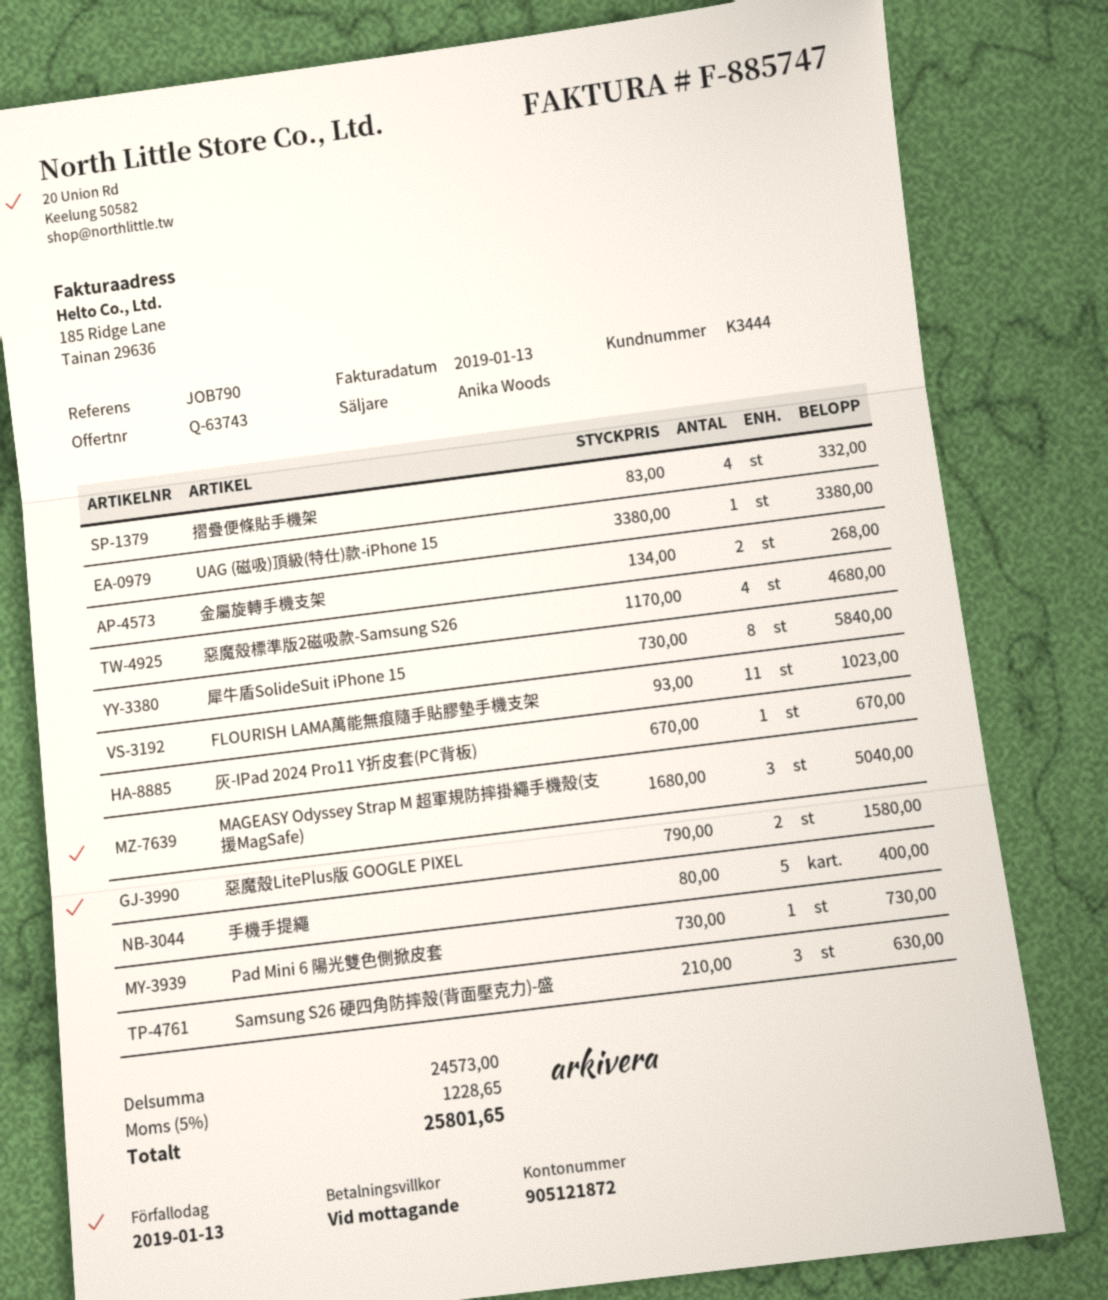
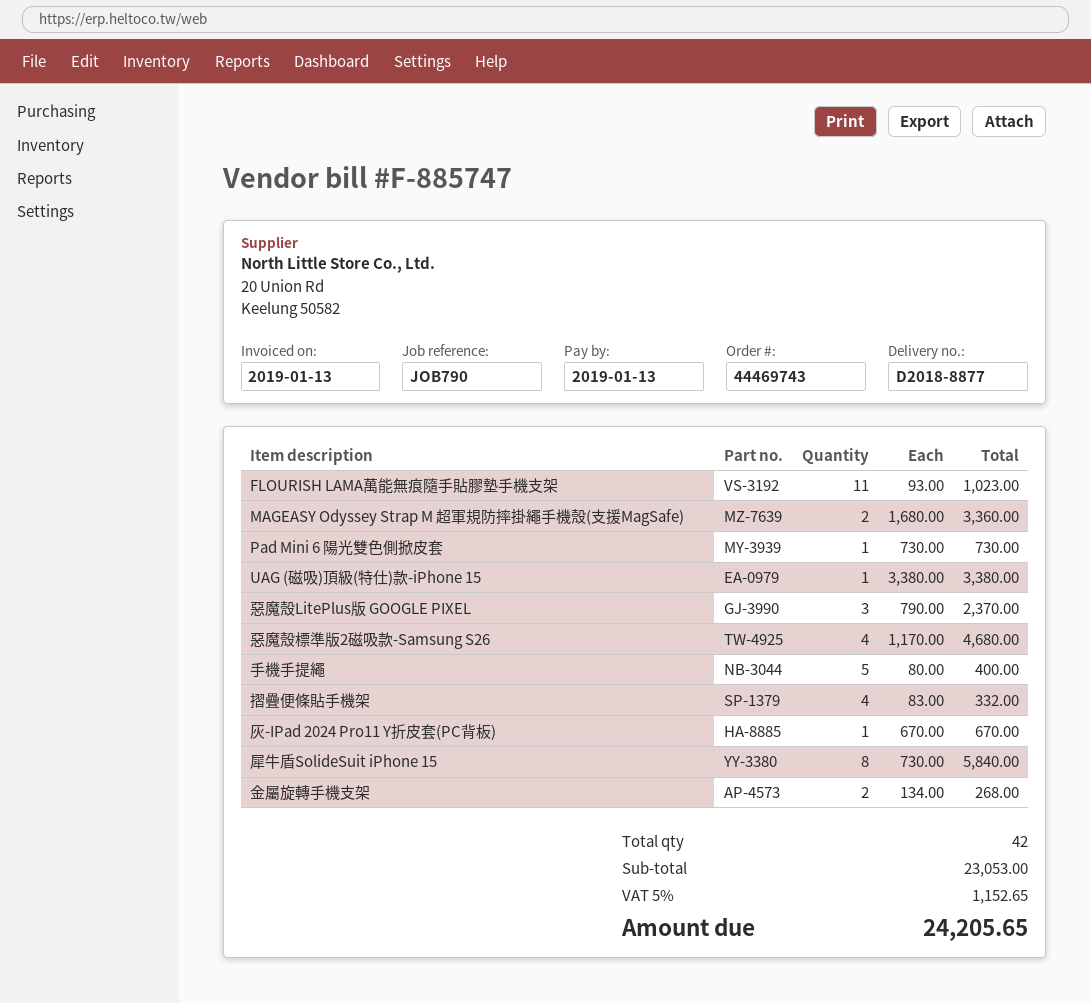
MAGEASY Odyssey Strap M 超軍規防摔掛繩手機殼(支援MagSafe): 3 x 1680.00 = 5040.00 -> 2 x 1680.00 = 3360.00
惡魔殼LitePlus版 GOOGLE PIXEL: 2 x 790.00 = 1580.00 -> 3 x 790.00 = 2370.00
Samsung S26 硬四角防摔殼(背面壓克力)-盛: 3 x 210.00 = 630.00 -> none
subtotal: 24573.00 -> 23053.00
tax: 5% = 1228.65 -> 5% = 1152.65
total: 25801.65 -> 24205.65

